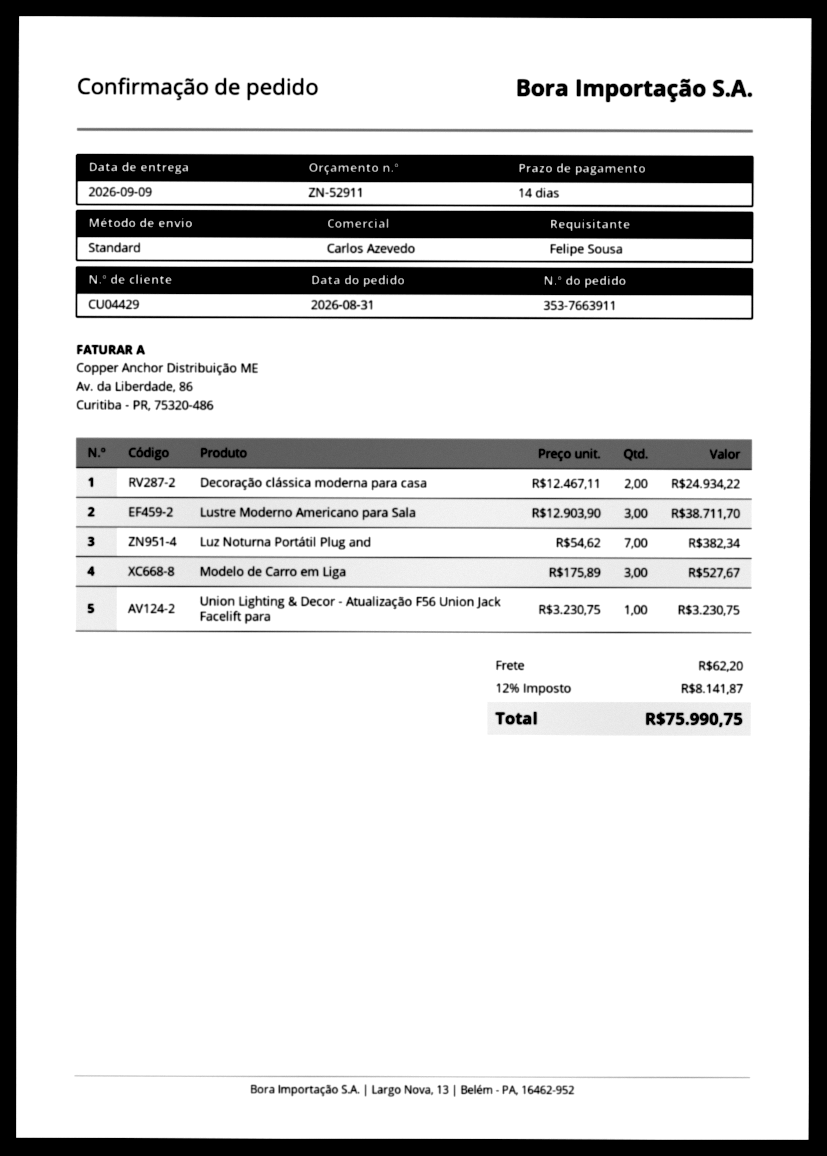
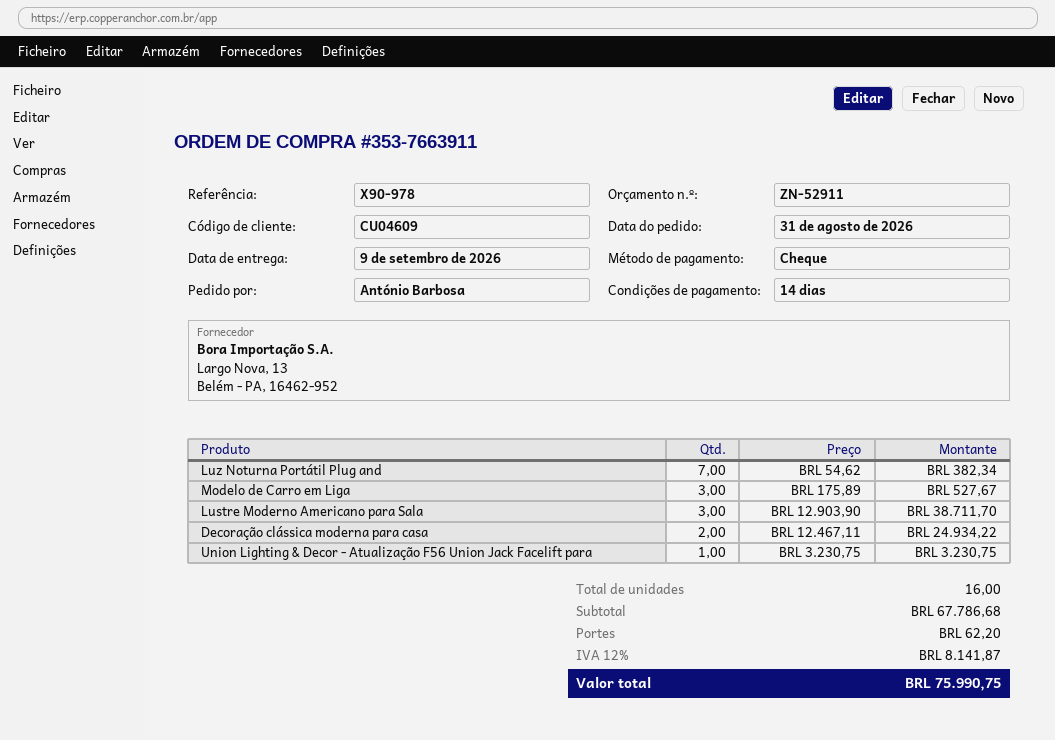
customer number: CU04429 -> CU04609
ordered by: Felipe Sousa -> António Barbosa

